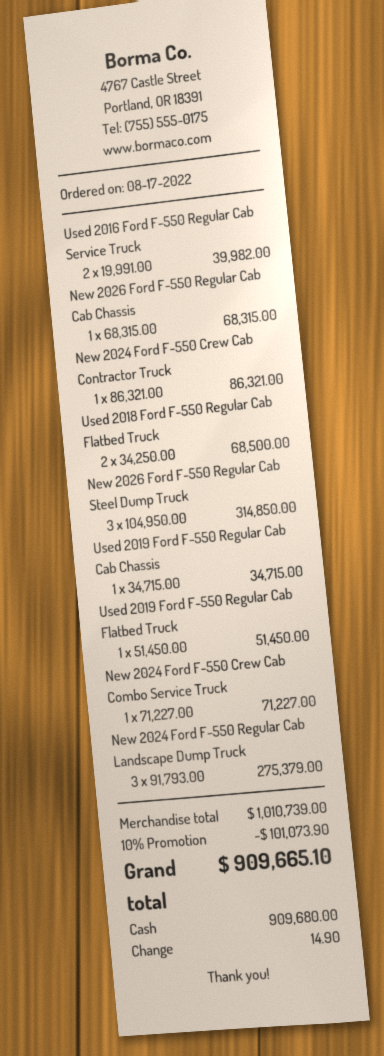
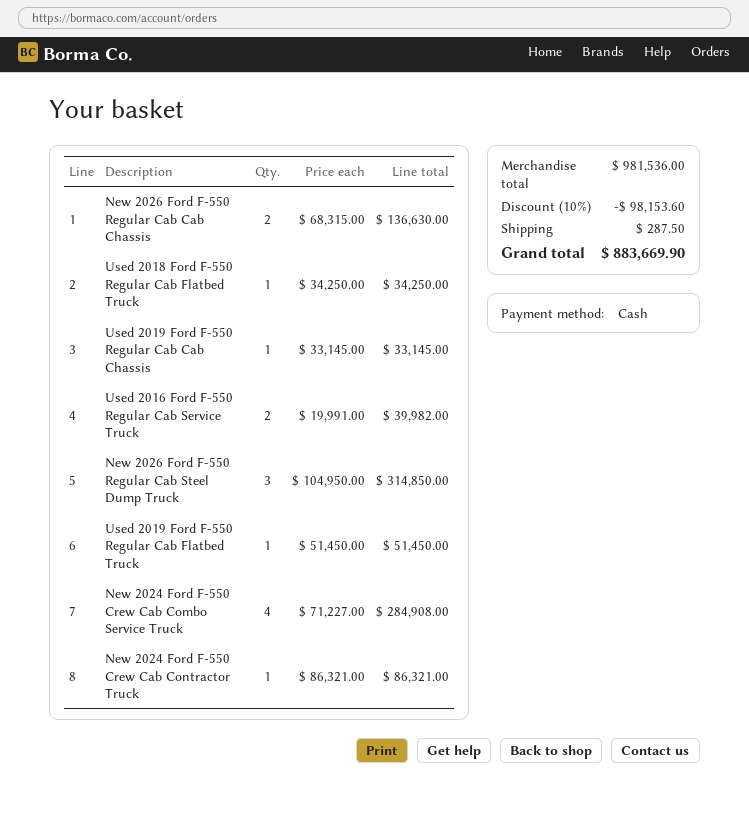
New 2026 Ford F-550 Regular Cab Cab Chassis: 1 x 68315.00 = 68315.00 -> 2 x 68315.00 = 136630.00
Used 2018 Ford F-550 Regular Cab Flatbed Truck: 2 x 34250.00 = 68500.00 -> 1 x 34250.00 = 34250.00
Used 2019 Ford F-550 Regular Cab Cab Chassis: 1 x 34715.00 = 34715.00 -> 1 x 33145.00 = 33145.00
New 2024 Ford F-550 Crew Cab Combo Service Truck: 1 x 71227.00 = 71227.00 -> 4 x 71227.00 = 284908.00
New 2024 Ford F-550 Regular Cab Landscape Dump Truck: 3 x 91793.00 = 275379.00 -> none
subtotal: 1010739.00 -> 981536.00
discount: 10% = 101073.90 -> 10% = 98153.60
shipping: none -> 287.50
total: 909665.10 -> 883669.90

